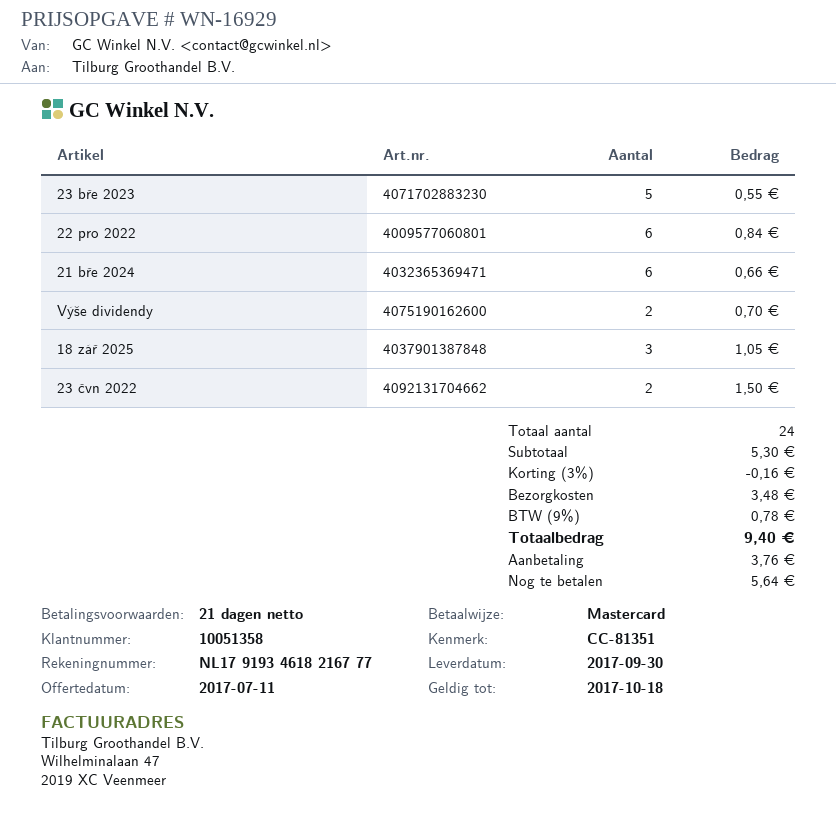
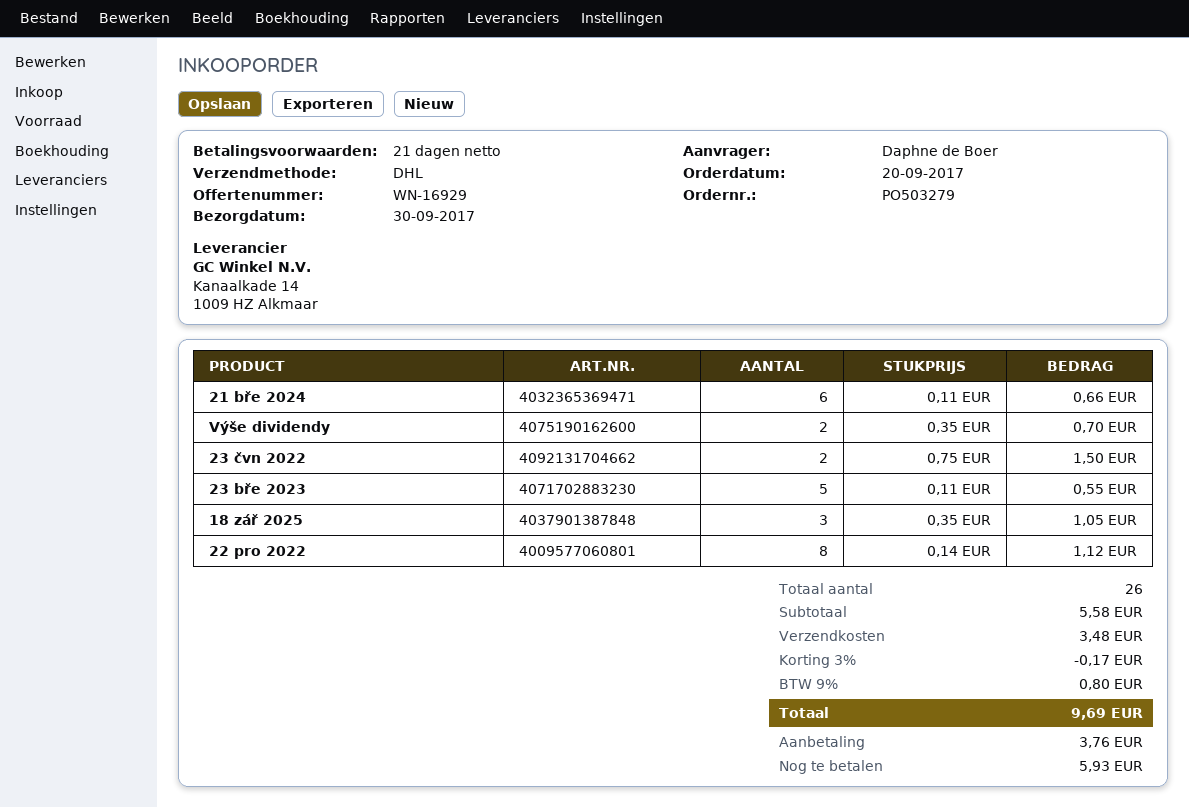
22 pro 2022: 6 for 0.84 -> 8 for 1.12
total quantity: 24 -> 26
subtotal: 5.30 -> 5.58
discount: 3% = 0.16 -> 3% = 0.17
tax: 9% = 0.78 -> 9% = 0.80
total: 9.40 -> 9.69
balance: 5.64 -> 5.93

